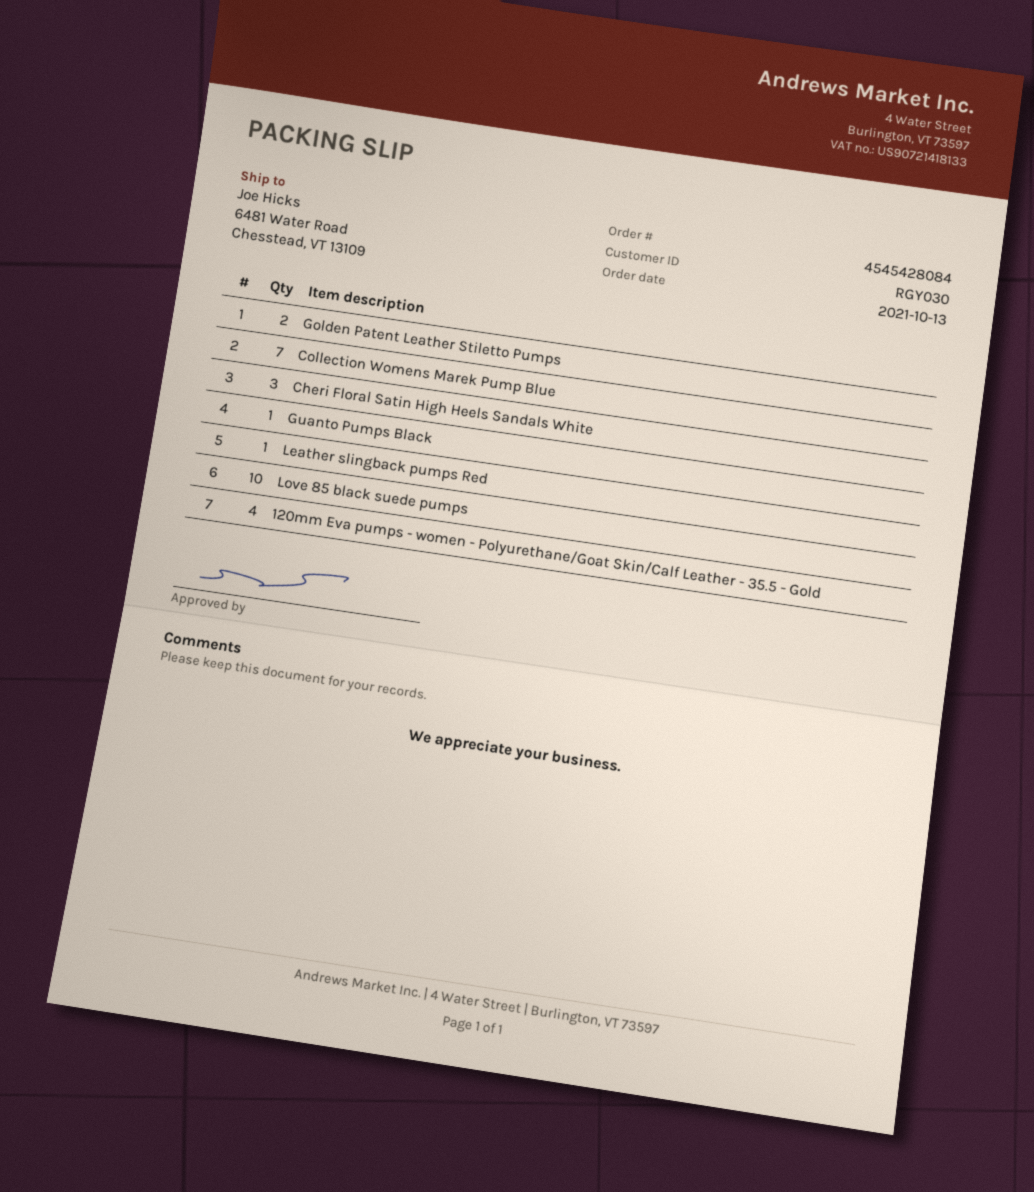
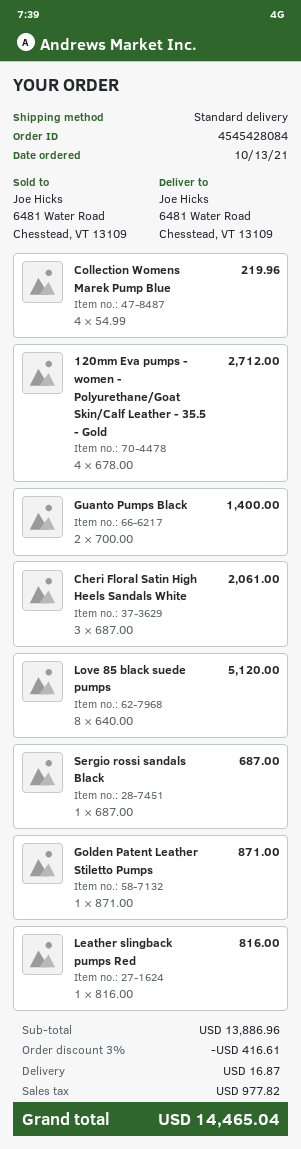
Golden Patent Leather Stiletto Pumps: 2 -> 1
Collection Womens Marek Pump Blue: 7 -> 4
Guanto Pumps Black: 1 -> 2
Love 85 black suede pumps: 10 -> 8
Sergio rossi sandals Black: none -> 1

